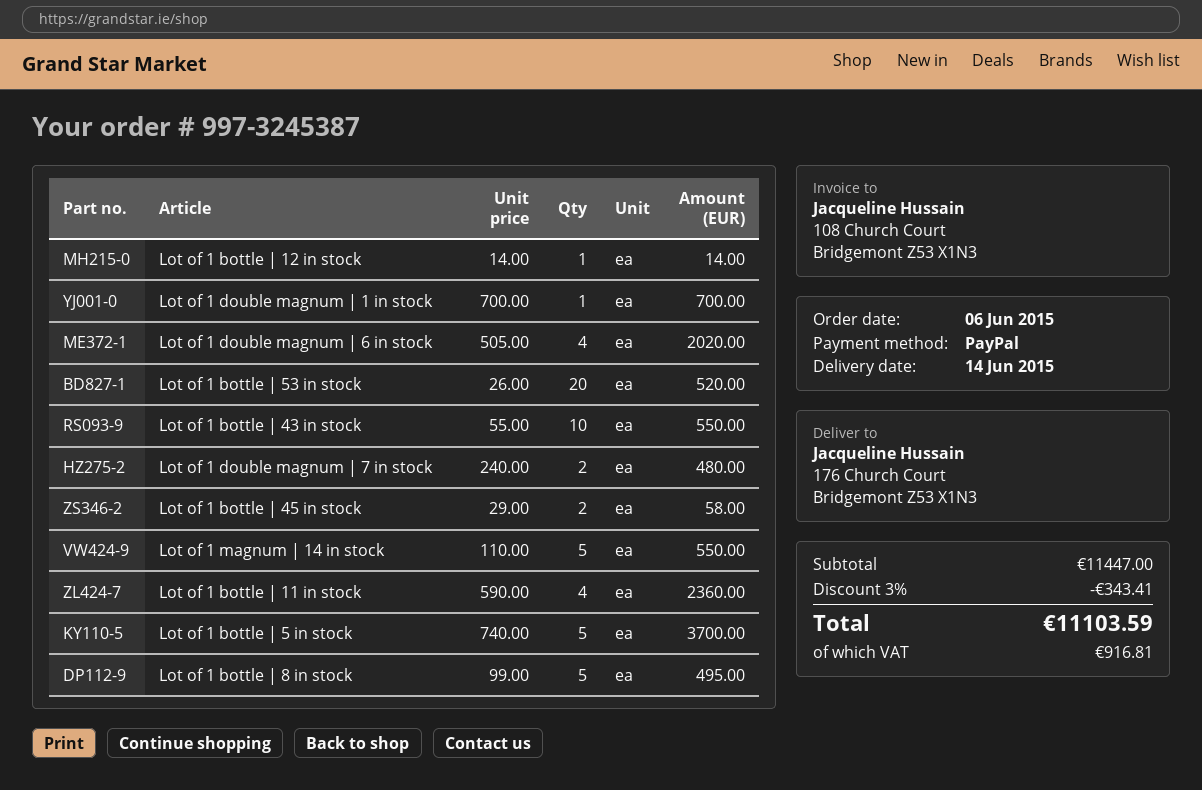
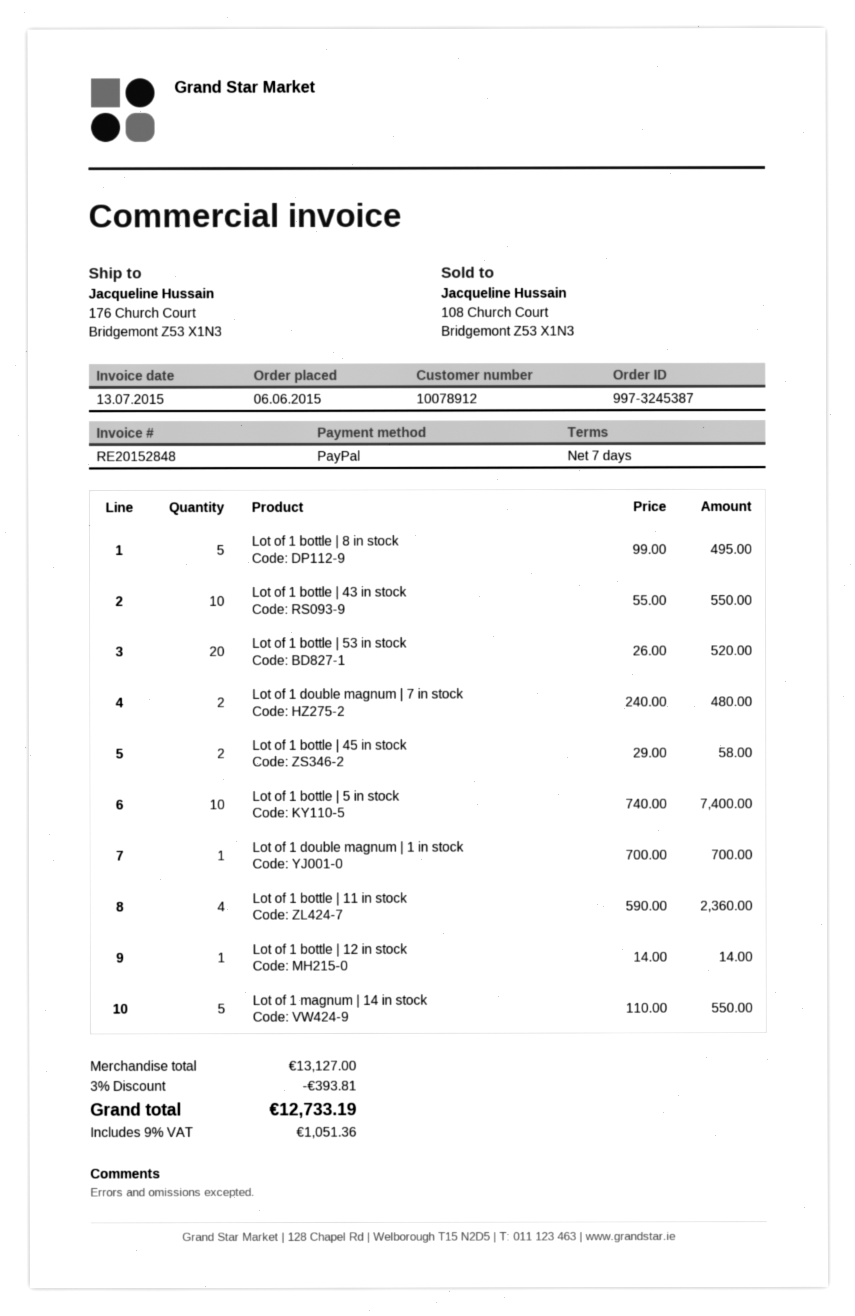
Lot of 1 double magnum | 6 in stock: 4 x 505.00 = 2020.00 -> none
Lot of 1 bottle | 5 in stock: 5 x 740.00 = 3700.00 -> 10 x 740.00 = 7400.00
subtotal: 11447.00 -> 13127.00
discount: 3% = 343.41 -> 3% = 393.81
tax: 916.81 -> 1051.36
total: 11103.59 -> 12733.19

